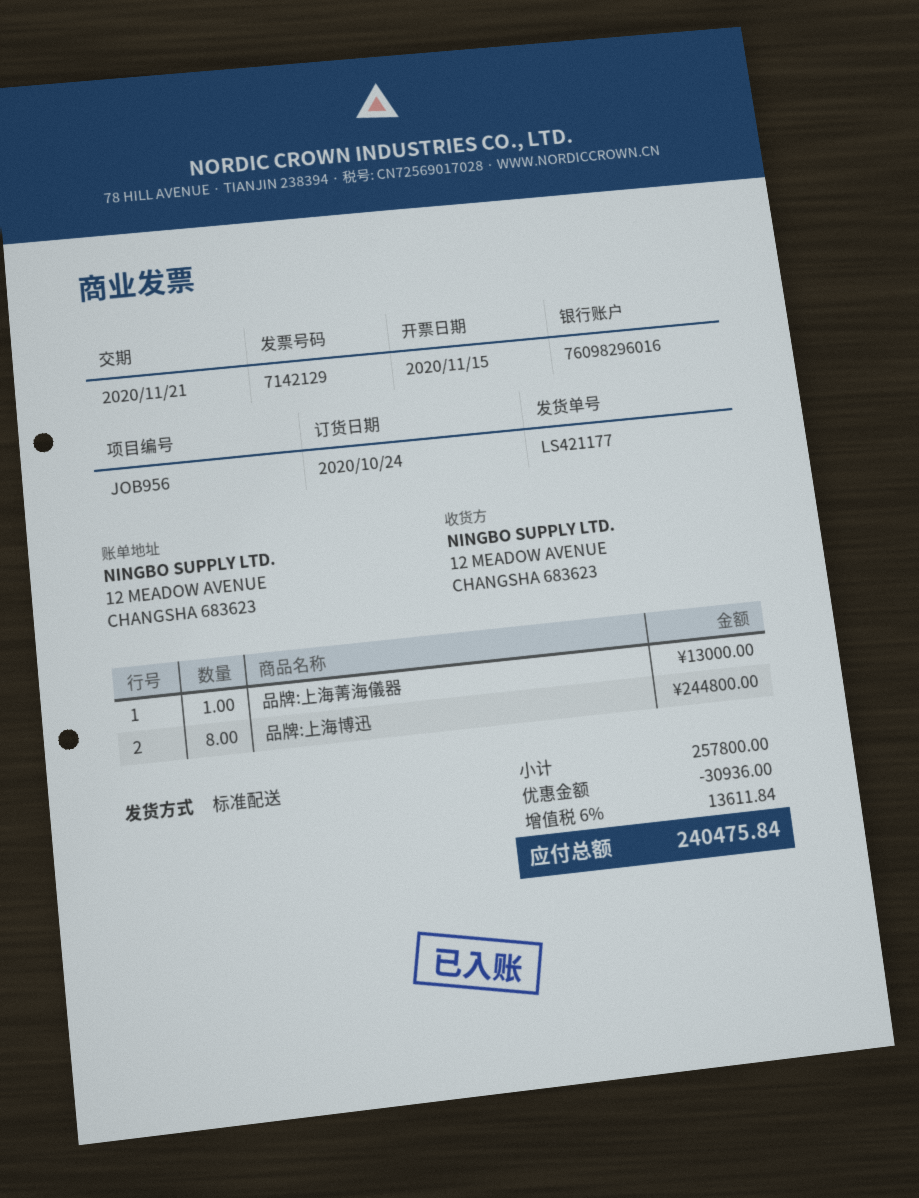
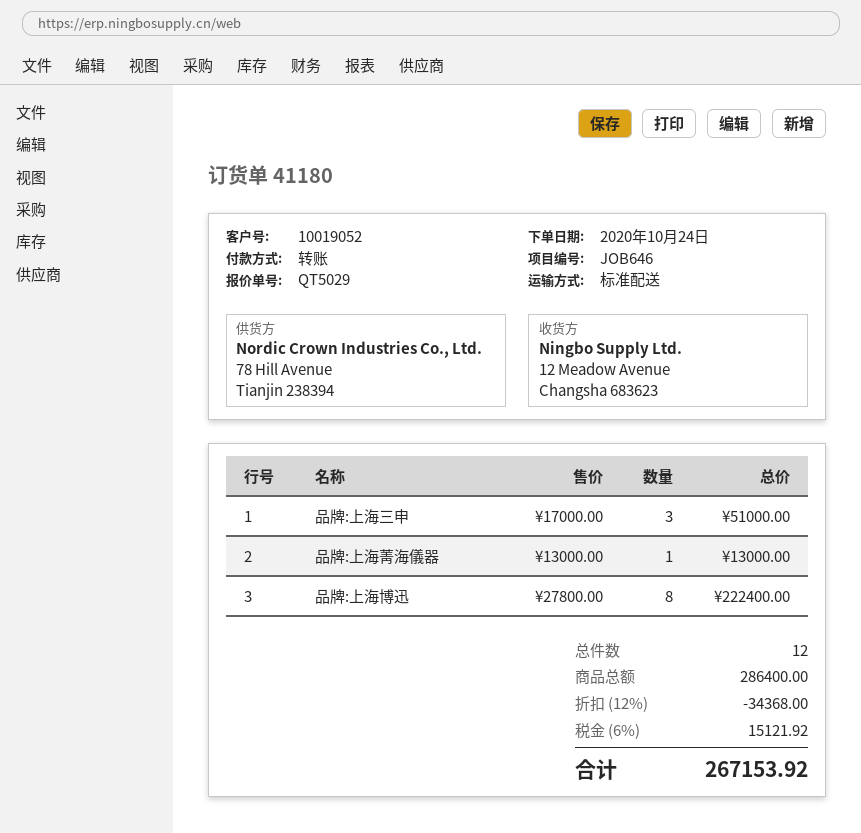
reference: JOB956 -> JOB646
品牌:上海博迅: 8 for 244800.00 -> 8 for 222400.00
品牌:上海三申: none -> 3 for 51000.00
subtotal: 257800.00 -> 286400.00
discount: 30936.00 -> 34368.00
tax: 6% = 13611.84 -> 6% = 15121.92
total: 240475.84 -> 267153.92

